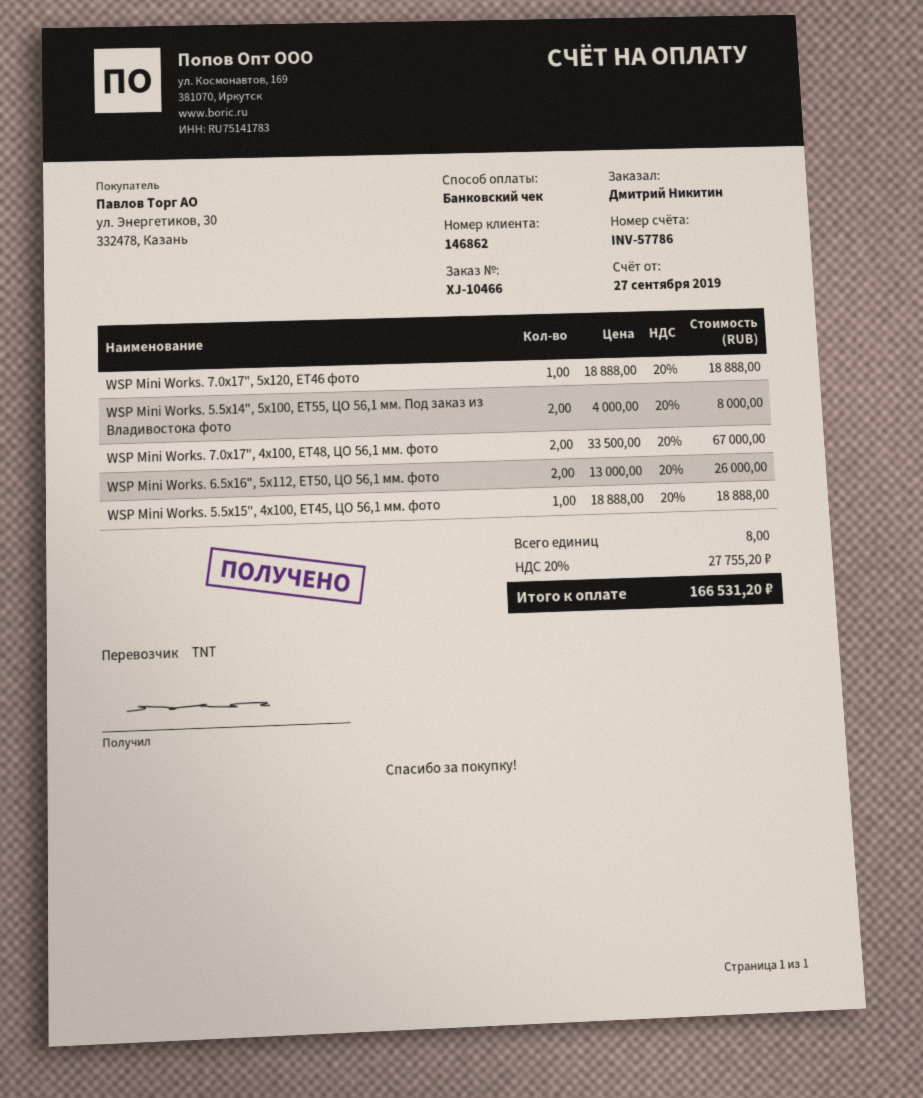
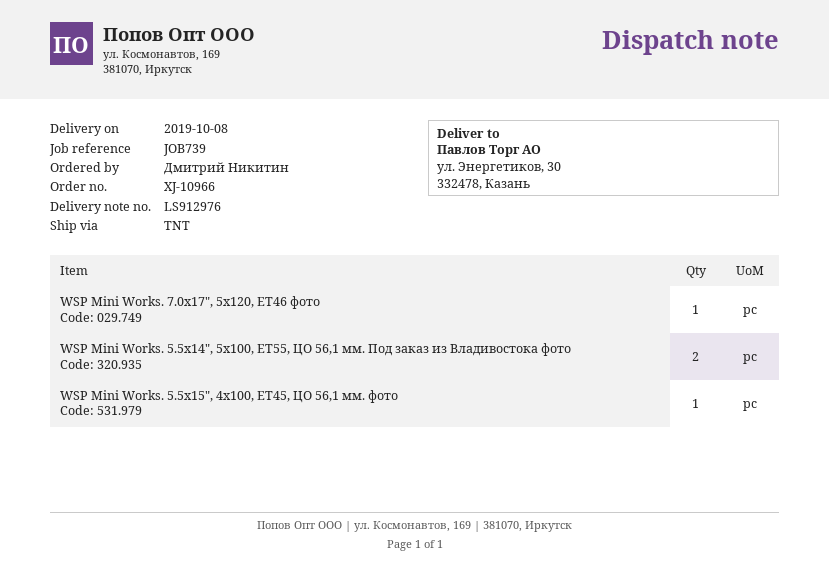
order number: XJ-10466 -> XJ-10966
WSP Mini Works. 7.0x17", 4x100, ET48, ЦО 56,1 мм. фото: 2 -> none
WSP Mini Works. 6.5x16", 5x112, ET50, ЦО 56,1 мм. фото: 2 -> none

